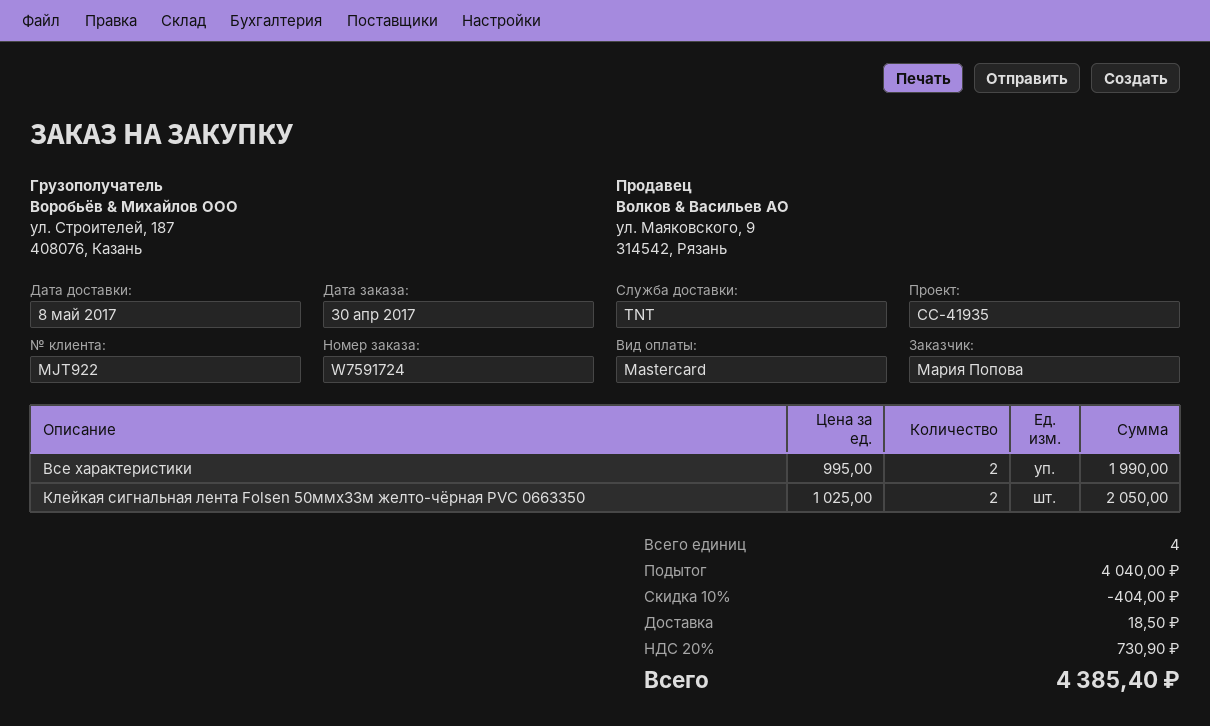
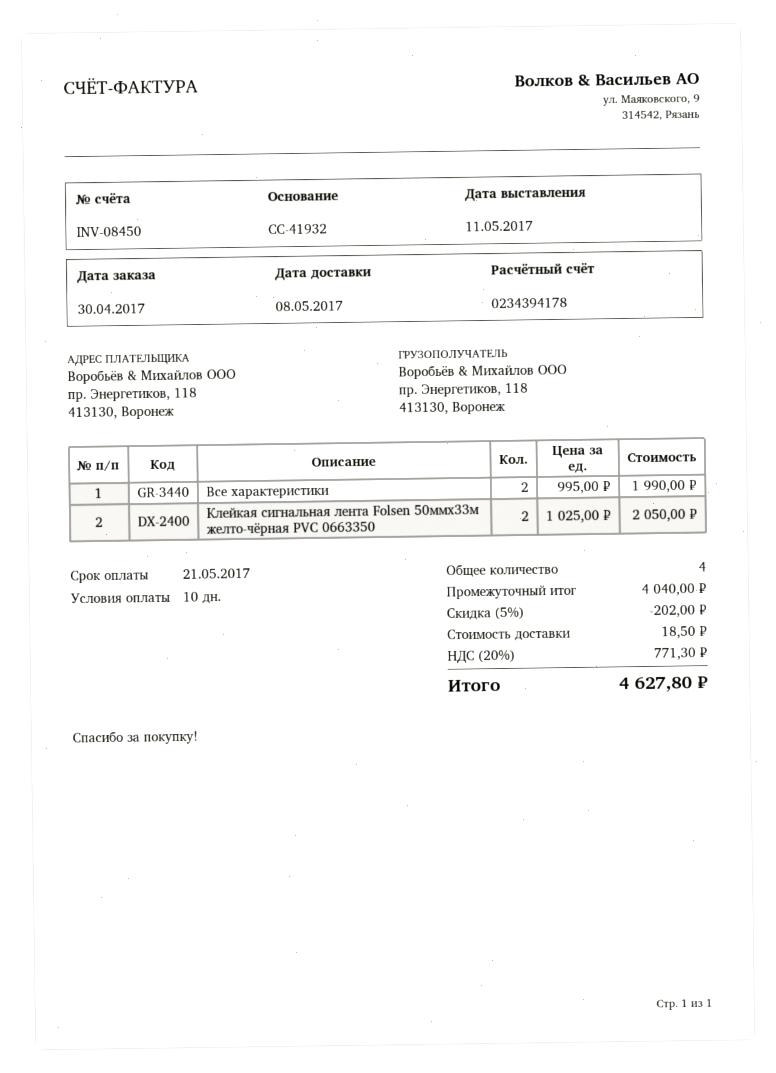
reference: CC-41935 -> CC-41932
ship to: ул. Строителей, 187, 408076, Казань -> пр. Энергетиков, 118, 413130, Воронеж
discount: 10% = 404.00 -> 5% = 202.00
tax: 20% = 730.90 -> 20% = 771.30
total: 4385.40 -> 4627.80

